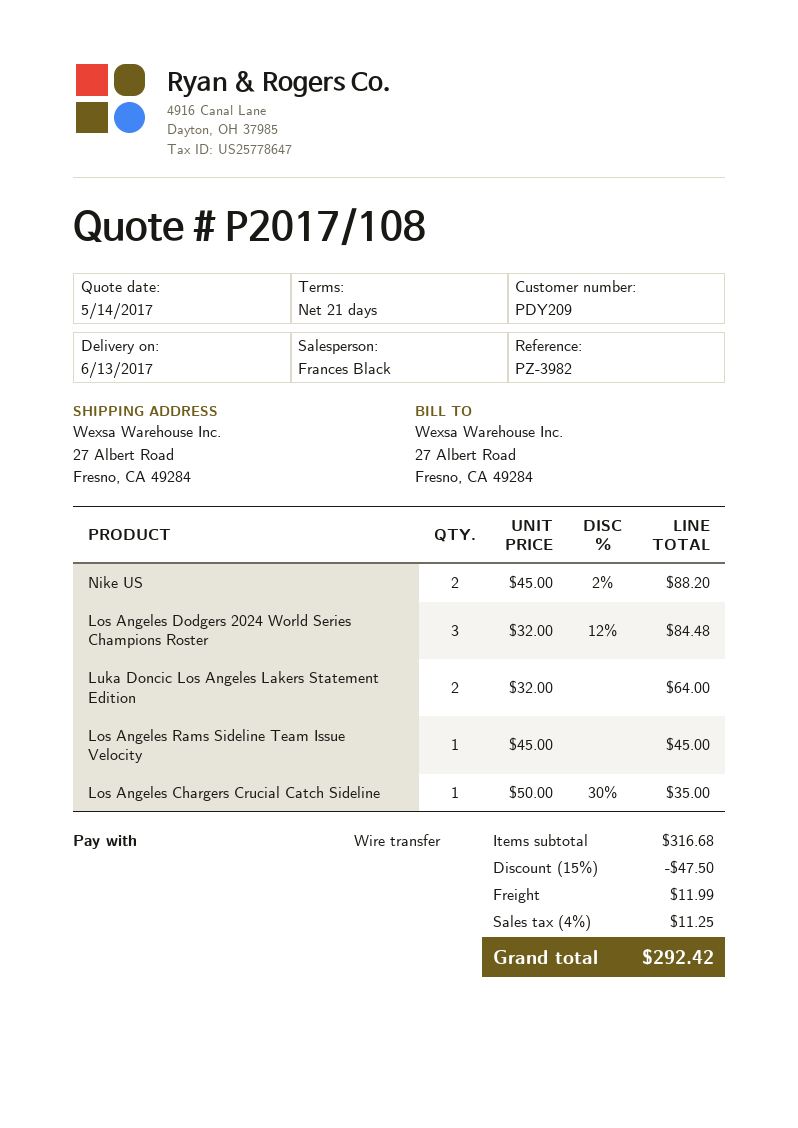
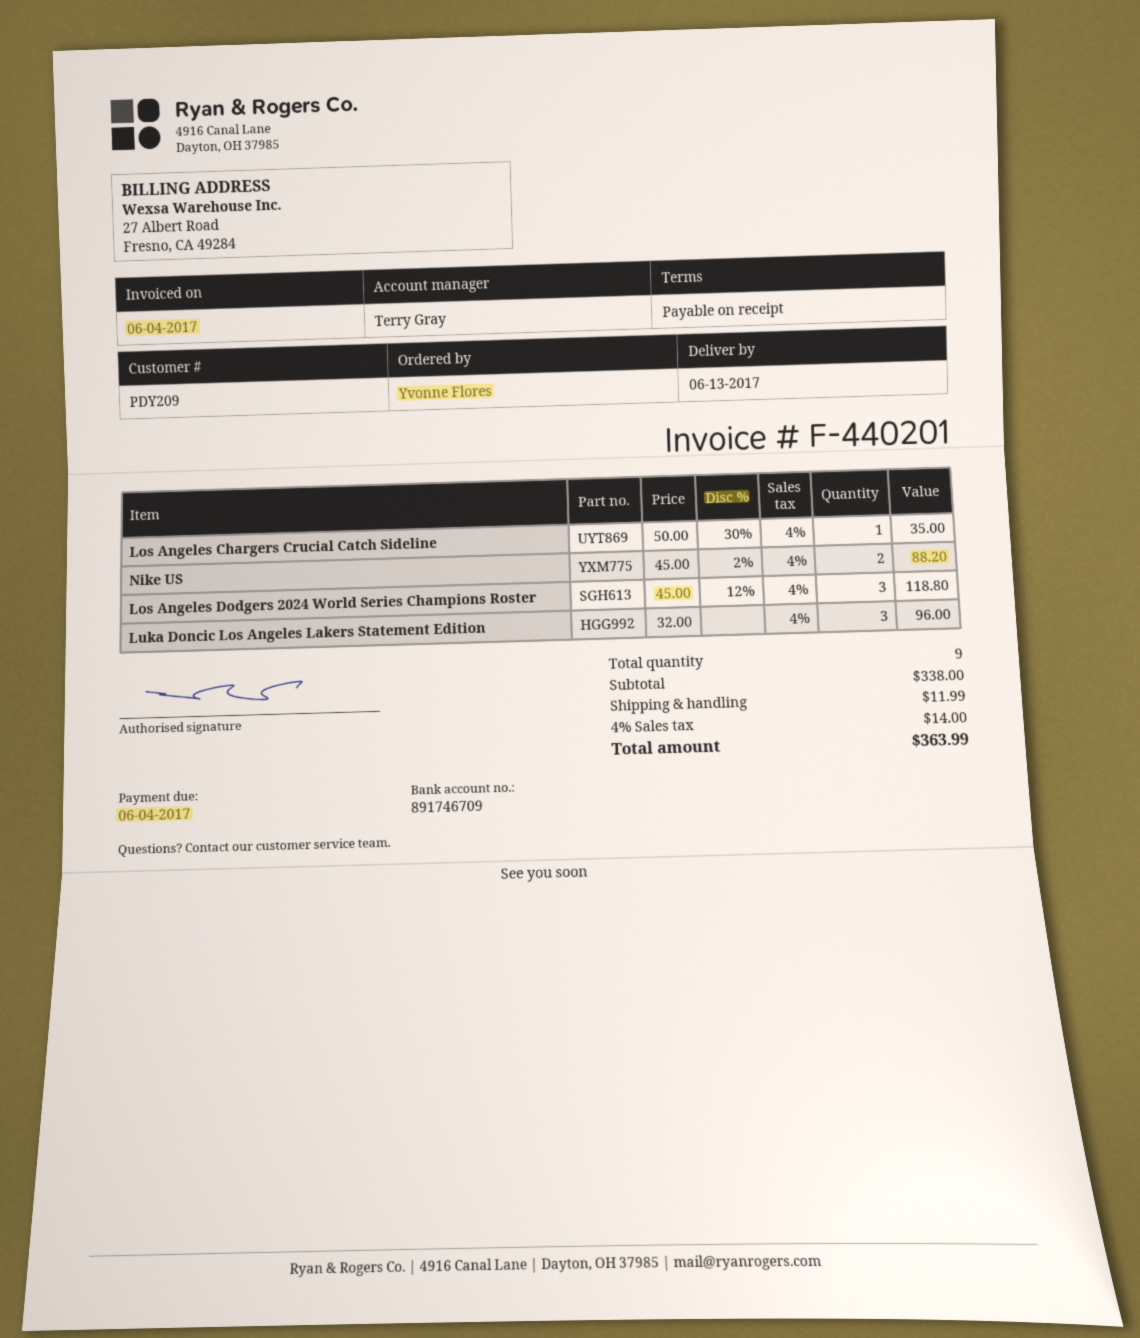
payment terms: 21 days -> on receipt
sales rep: Frances Black -> Terry Gray
Los Angeles Dodgers 2024 World Series Champions Roster: 3 x 32.00 - 12% = 84.48 -> 3 x 45.00 - 12% = 118.80
Luka Doncic Los Angeles Lakers Statement Edition: 2 x 32.00 = 64.00 -> 3 x 32.00 = 96.00
Los Angeles Rams Sideline Team Issue Velocity: 1 x 45.00 = 45.00 -> none
subtotal: 316.68 -> 338.00
discount: 15% = 47.50 -> none
tax: 4% = 11.25 -> 4% = 14.00
total: 292.42 -> 363.99

